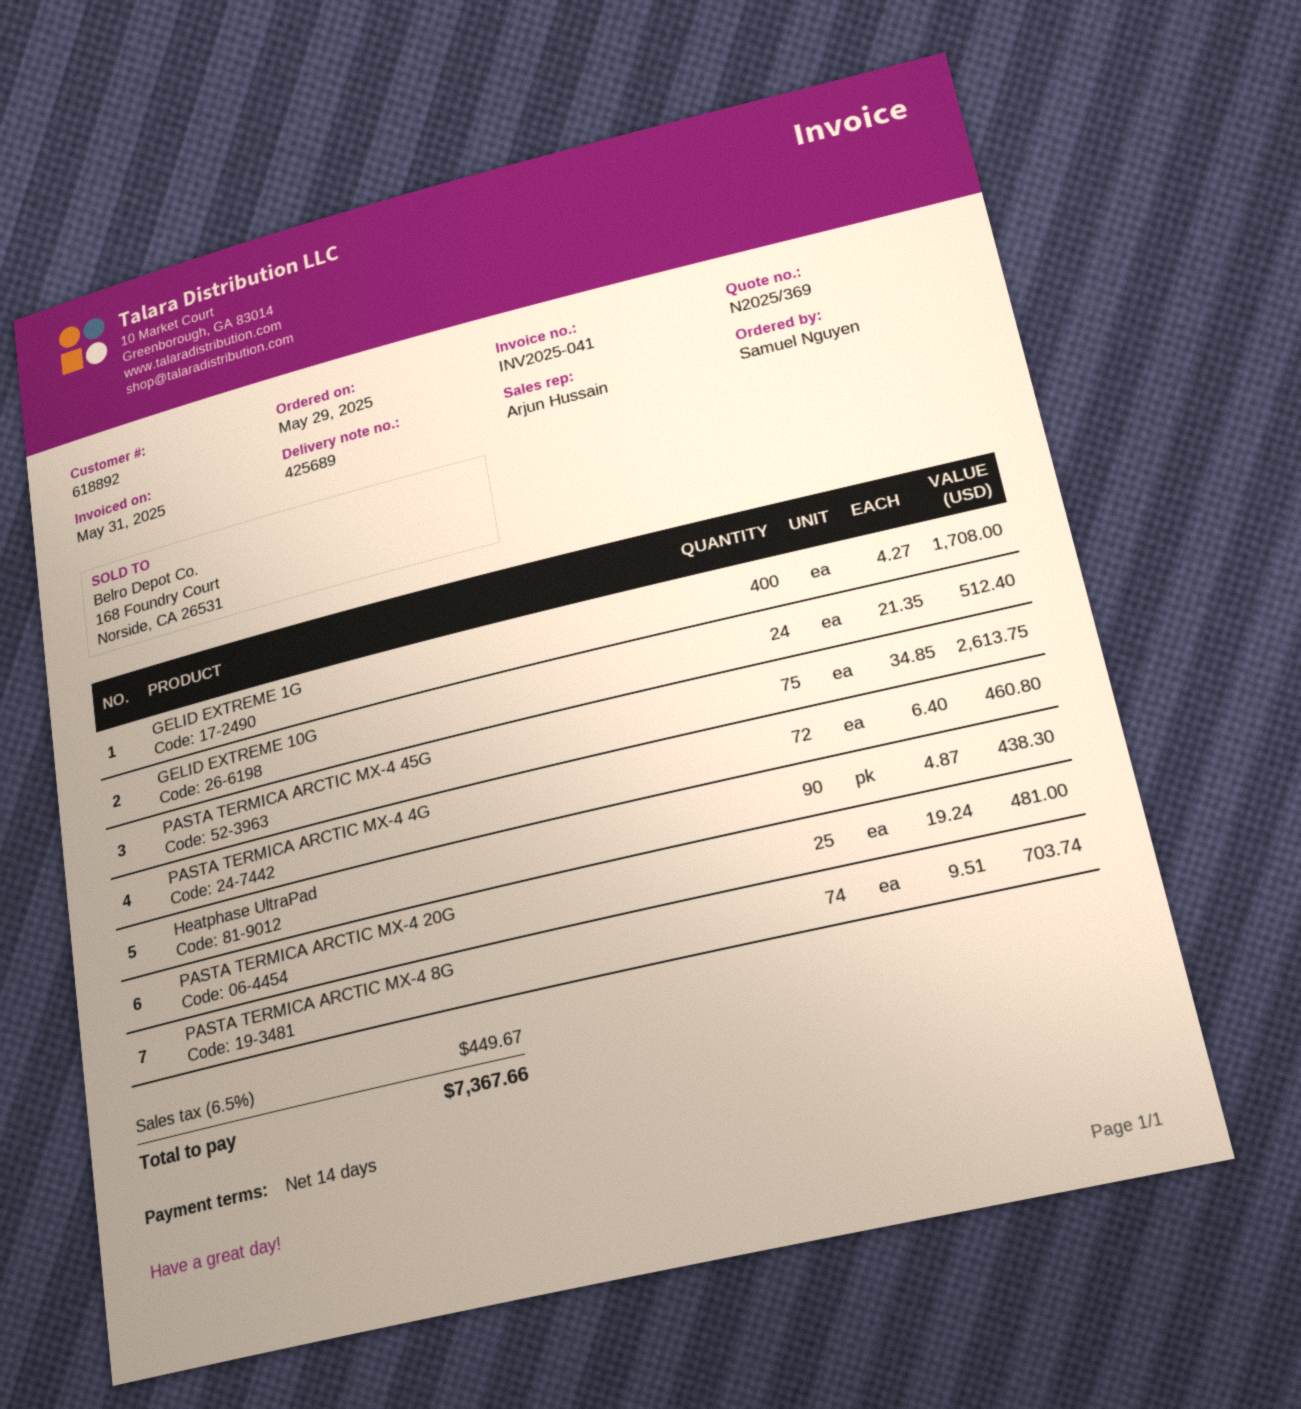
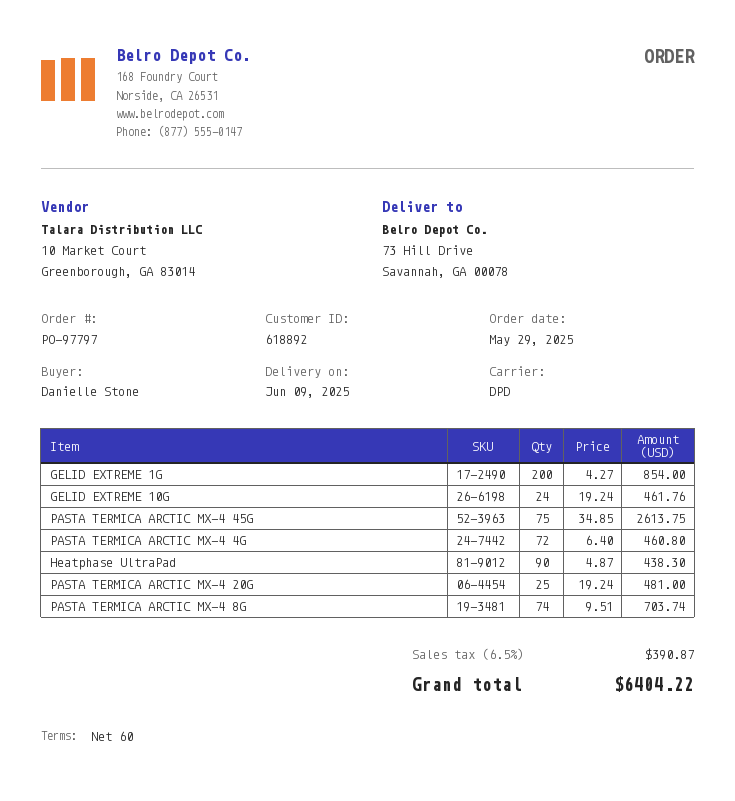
payment terms: 14 days -> 60 days
ordered by: Samuel Nguyen -> Danielle Stone
GELID EXTREME 1G: 400 x 4.27 = 1708.00 -> 200 x 4.27 = 854.00
GELID EXTREME 10G: 24 x 21.35 = 512.40 -> 24 x 19.24 = 461.76
tax: 6.5% = 449.67 -> 6.5% = 390.87
total: 7367.66 -> 6404.22

